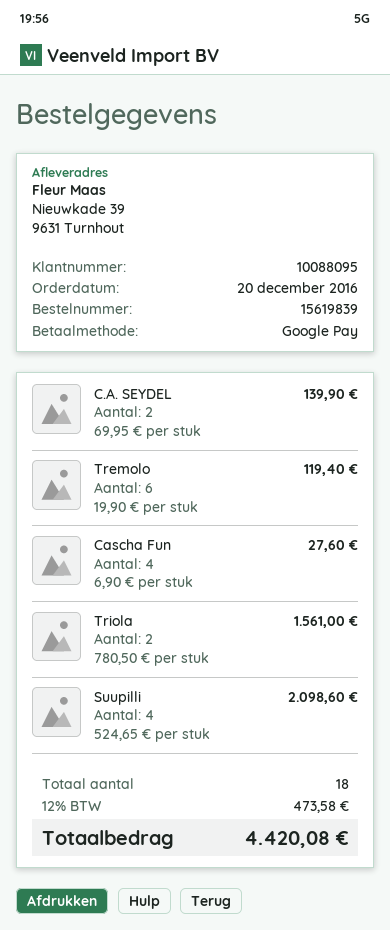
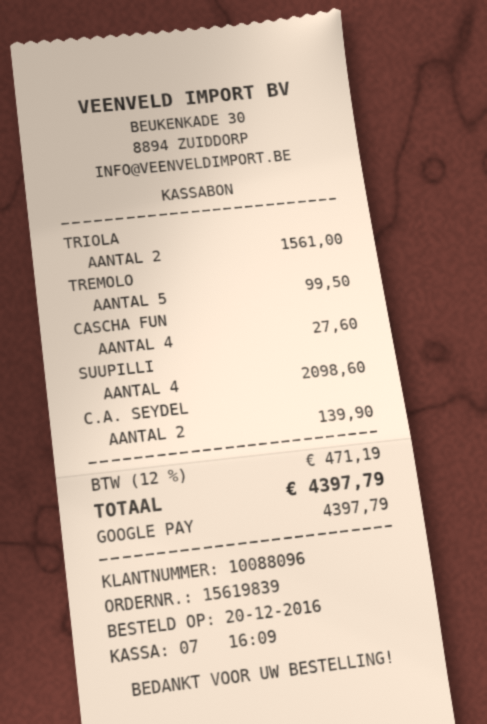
customer number: 10088095 -> 10088096
Tremolo: 6 for 119.40 -> 5 for 99.50
tax: 12% = 473.58 -> 12% = 471.19
total: 4420.08 -> 4397.79

